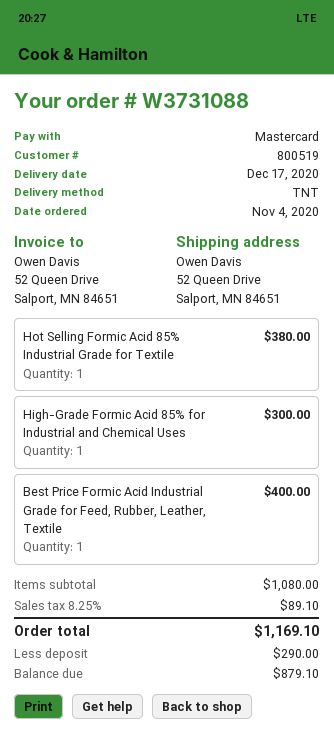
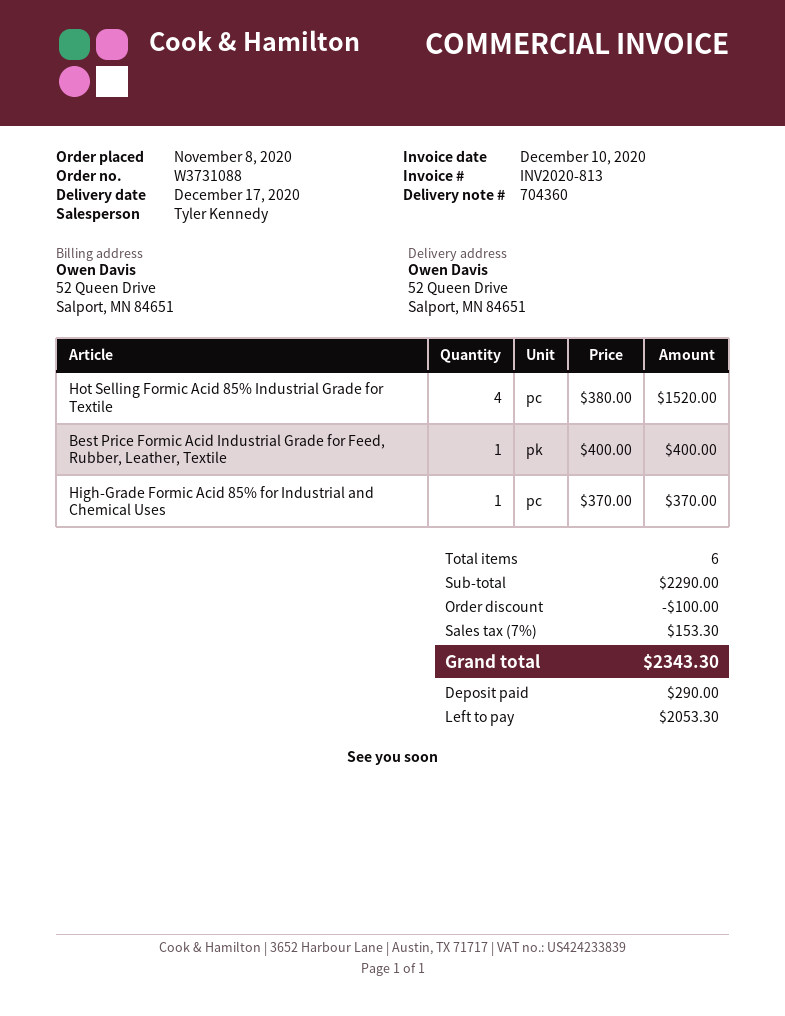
order date: 2020-11-04 -> 2020-11-08
Hot Selling Formic Acid 85% Industrial Grade for Textile: 1 for 380.00 -> 4 for 1520.00
High-Grade Formic Acid 85% for Industrial and Chemical Uses: 1 for 300.00 -> 1 for 370.00
subtotal: 1080.00 -> 2290.00
discount: none -> 100.00
tax: 8.25% = 89.10 -> 7% = 153.30
total: 1169.10 -> 2343.30
balance: 879.10 -> 2053.30

